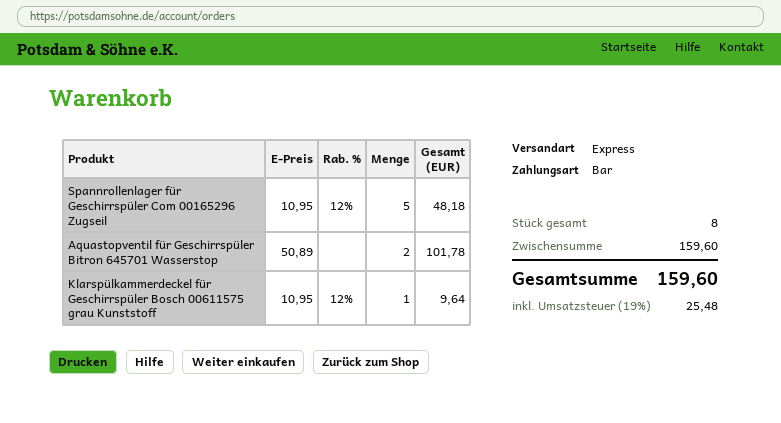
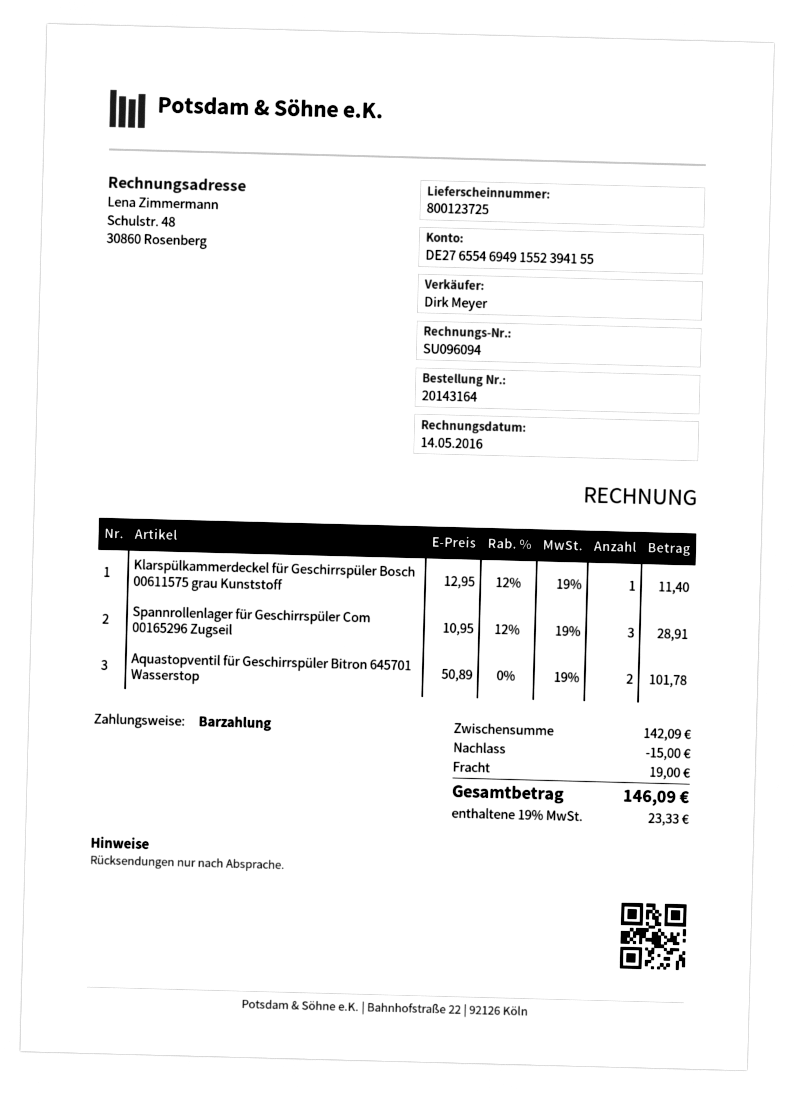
Spannrollenlager für Geschirrspüler Com 00165296 Zugseil: 5 x 10.95 - 12% = 48.18 -> 3 x 10.95 - 12% = 28.91
Klarspülkammerdeckel für Geschirrspüler Bosch 00611575 grau Kunststoff: 1 x 10.95 - 12% = 9.64 -> 1 x 12.95 - 12% = 11.40
subtotal: 159.60 -> 142.09
discount: none -> 15.00
shipping: none -> 19.00
tax: 19% = 25.48 -> 19% = 23.33
total: 159.60 -> 146.09

